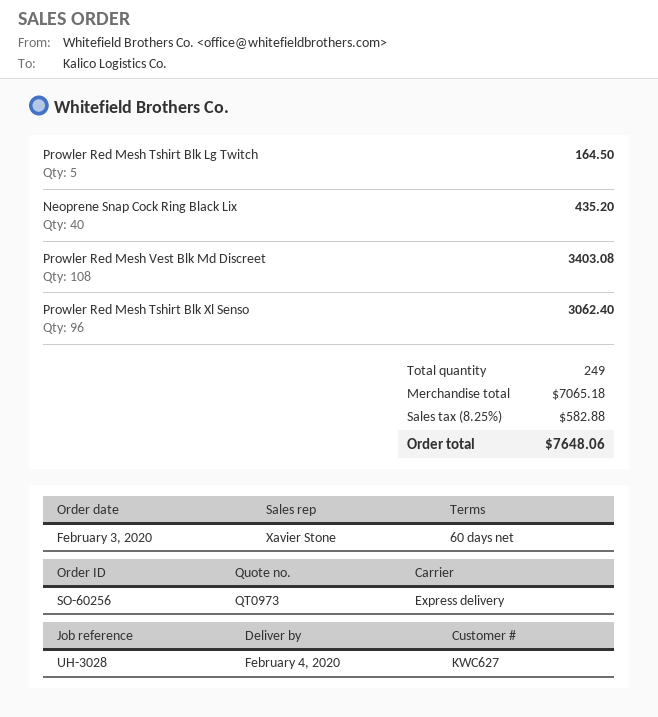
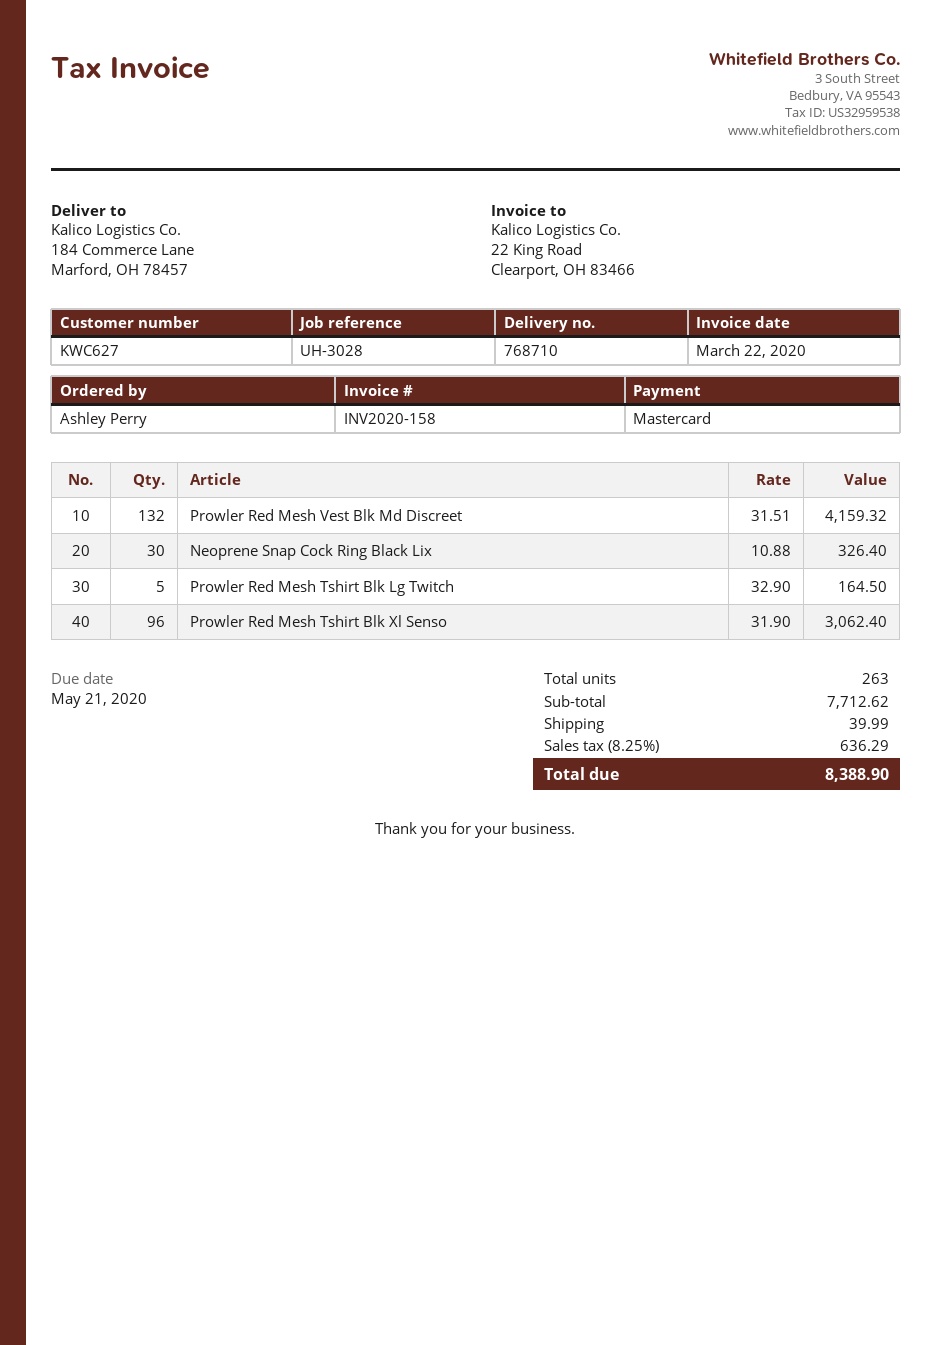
Neoprene Snap Cock Ring Black Lix: 40 for 435.20 -> 30 for 326.40
Prowler Red Mesh Vest Blk Md Discreet: 108 for 3403.08 -> 132 for 4159.32
total quantity: 249 -> 263
subtotal: 7065.18 -> 7712.62
shipping: none -> 39.99
tax: 8.25% = 582.88 -> 8.25% = 636.29
total: 7648.06 -> 8388.90

